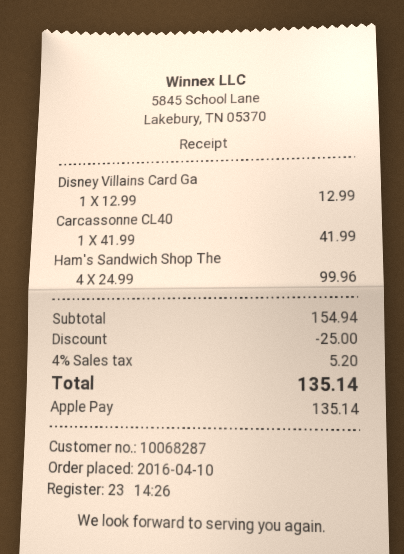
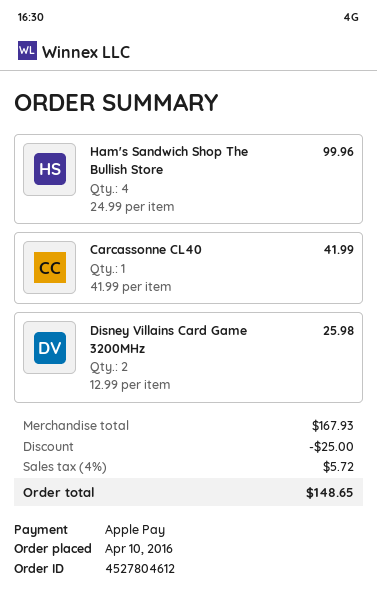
Disney Villains Card Ga: 1 x 12.99 = 12.99 -> 2 x 12.99 = 25.98
subtotal: 154.94 -> 167.93
tax: 4% = 5.20 -> 4% = 5.72
total: 135.14 -> 148.65

